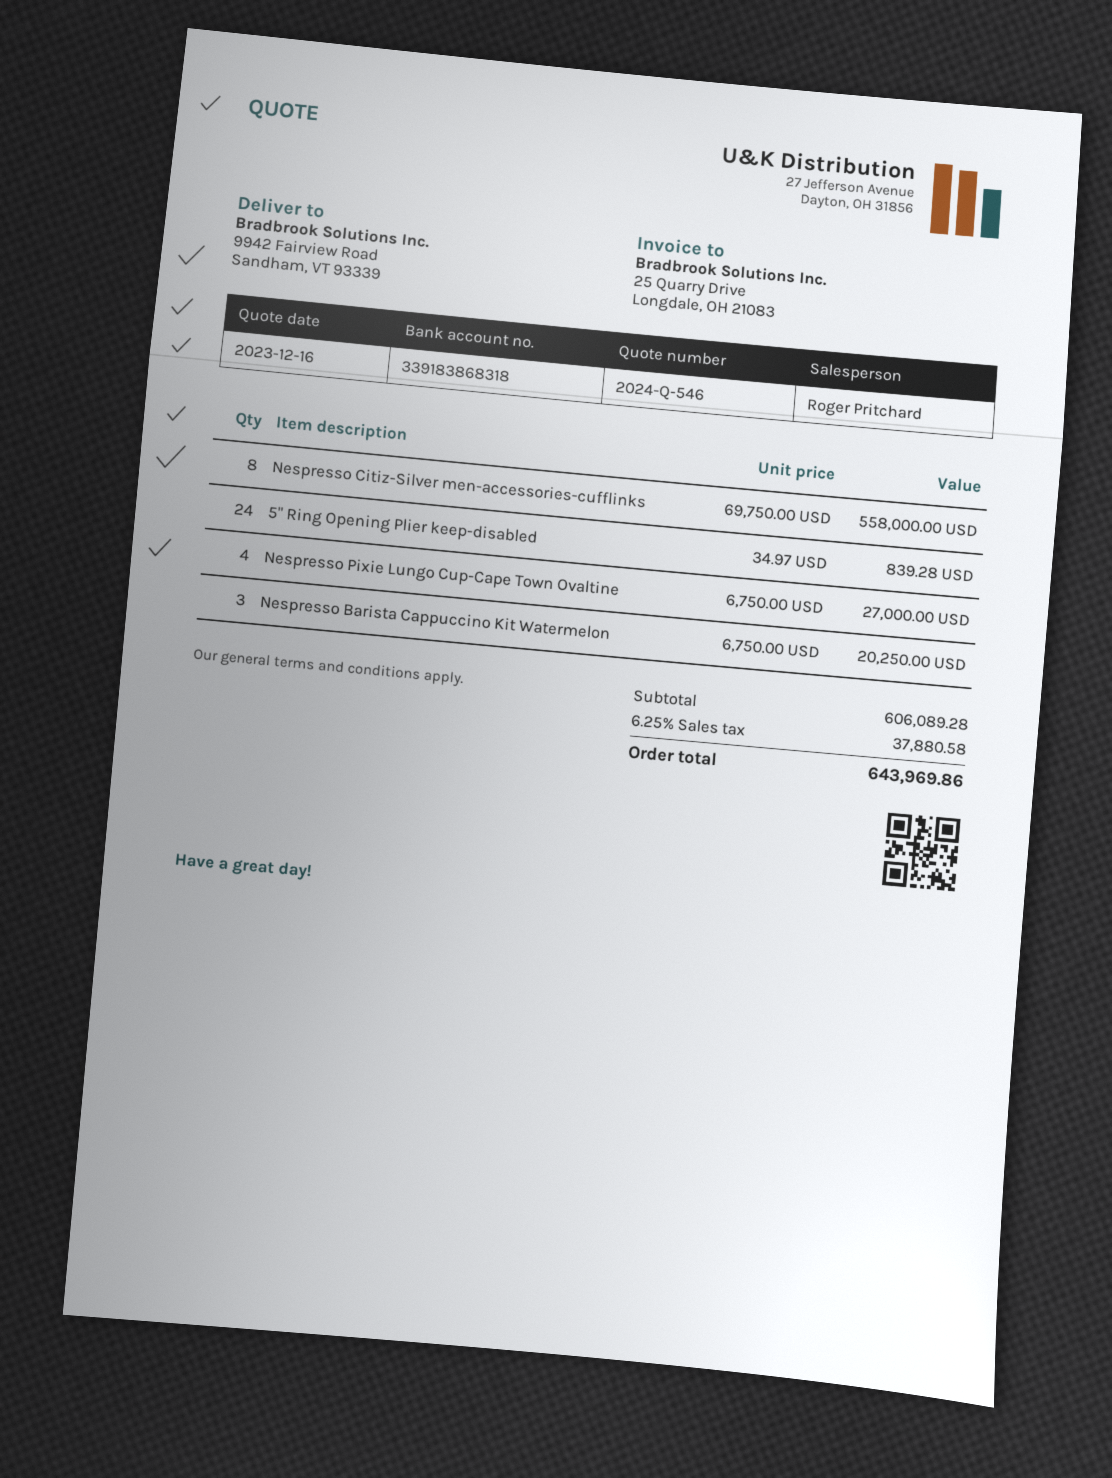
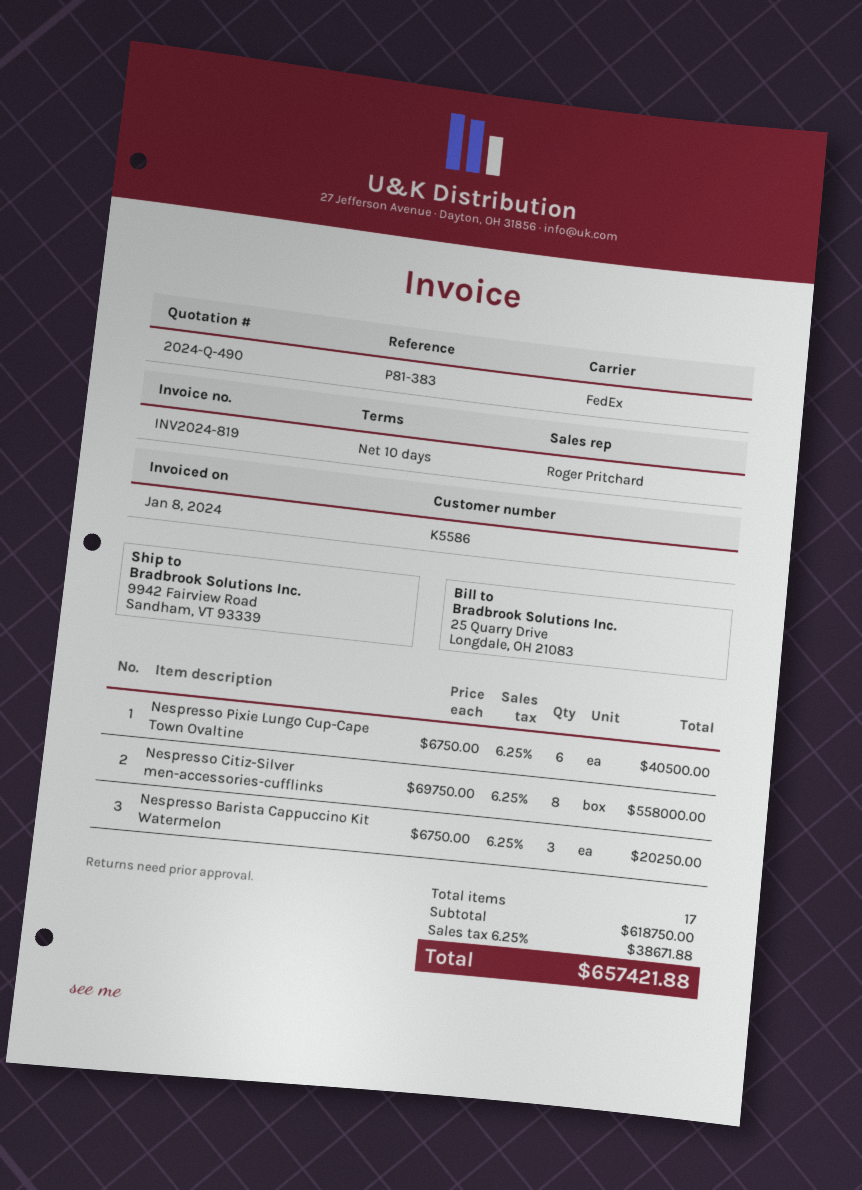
quote number: 2024-Q-546 -> 2024-Q-490
5" Ring Opening Plier keep-disabled: 24 x 34.97 = 839.28 -> none
Nespresso Pixie Lungo Cup-Cape Town Ovaltine: 4 x 6750.00 = 27000.00 -> 6 x 6750.00 = 40500.00
subtotal: 606089.28 -> 618750.00
tax: 6.25% = 37880.58 -> 6.25% = 38671.88
total: 643969.86 -> 657421.88

